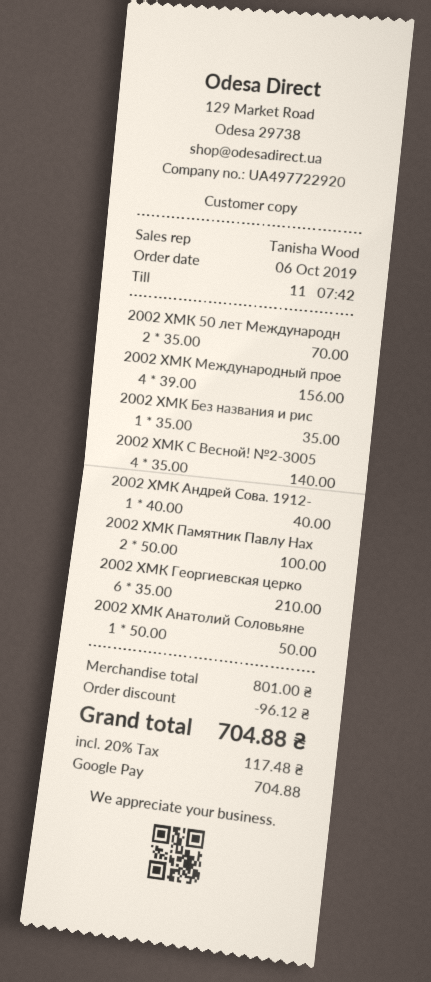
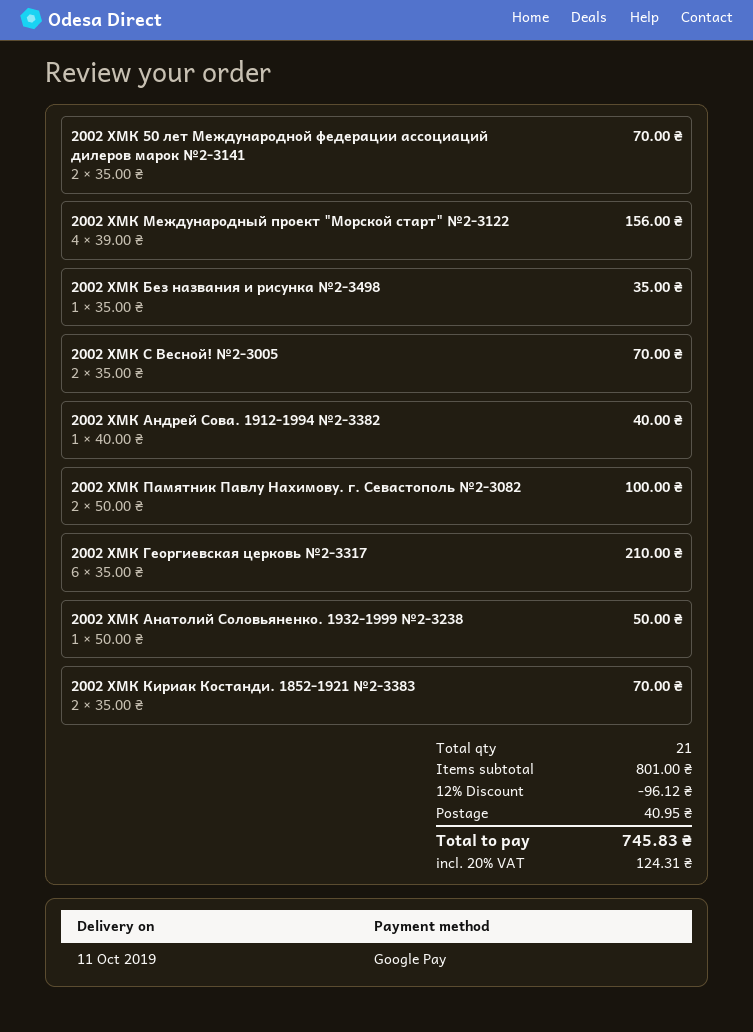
2002 ХМК С Весной! №2-3005: 4 x 35.00 = 140.00 -> 2 x 35.00 = 70.00
2002 ХМК Кириак Костанди. 1852-1921 №2-3383: none -> 2 x 35.00 = 70.00
shipping: none -> 40.95
tax: 20% = 117.48 -> 20% = 124.31
total: 704.88 -> 745.83

